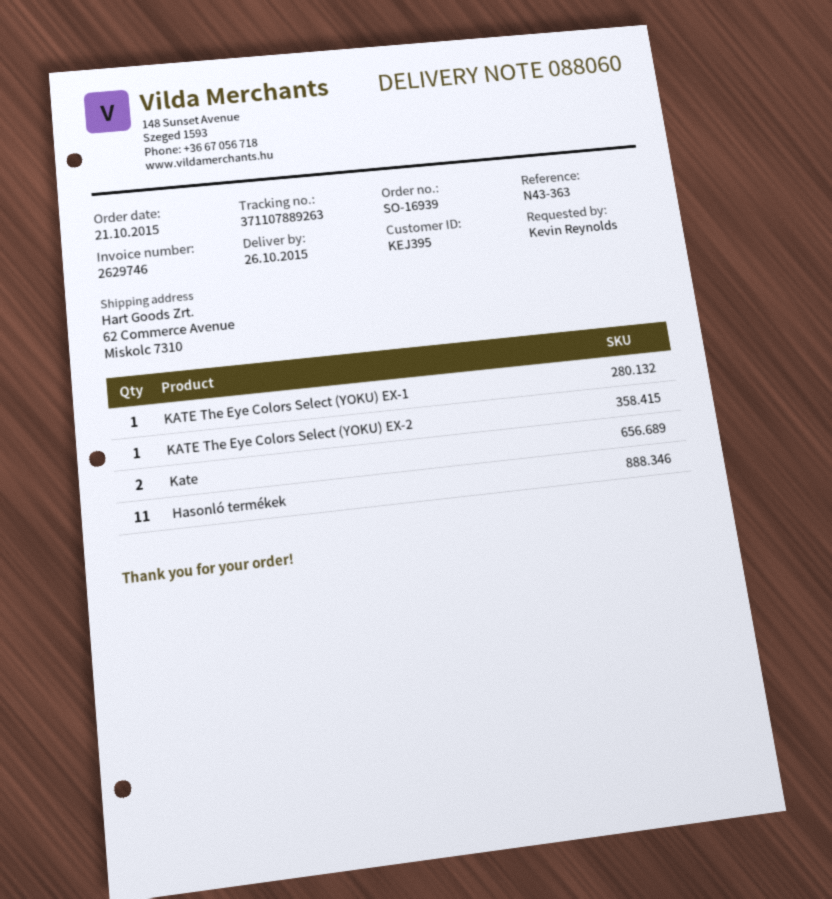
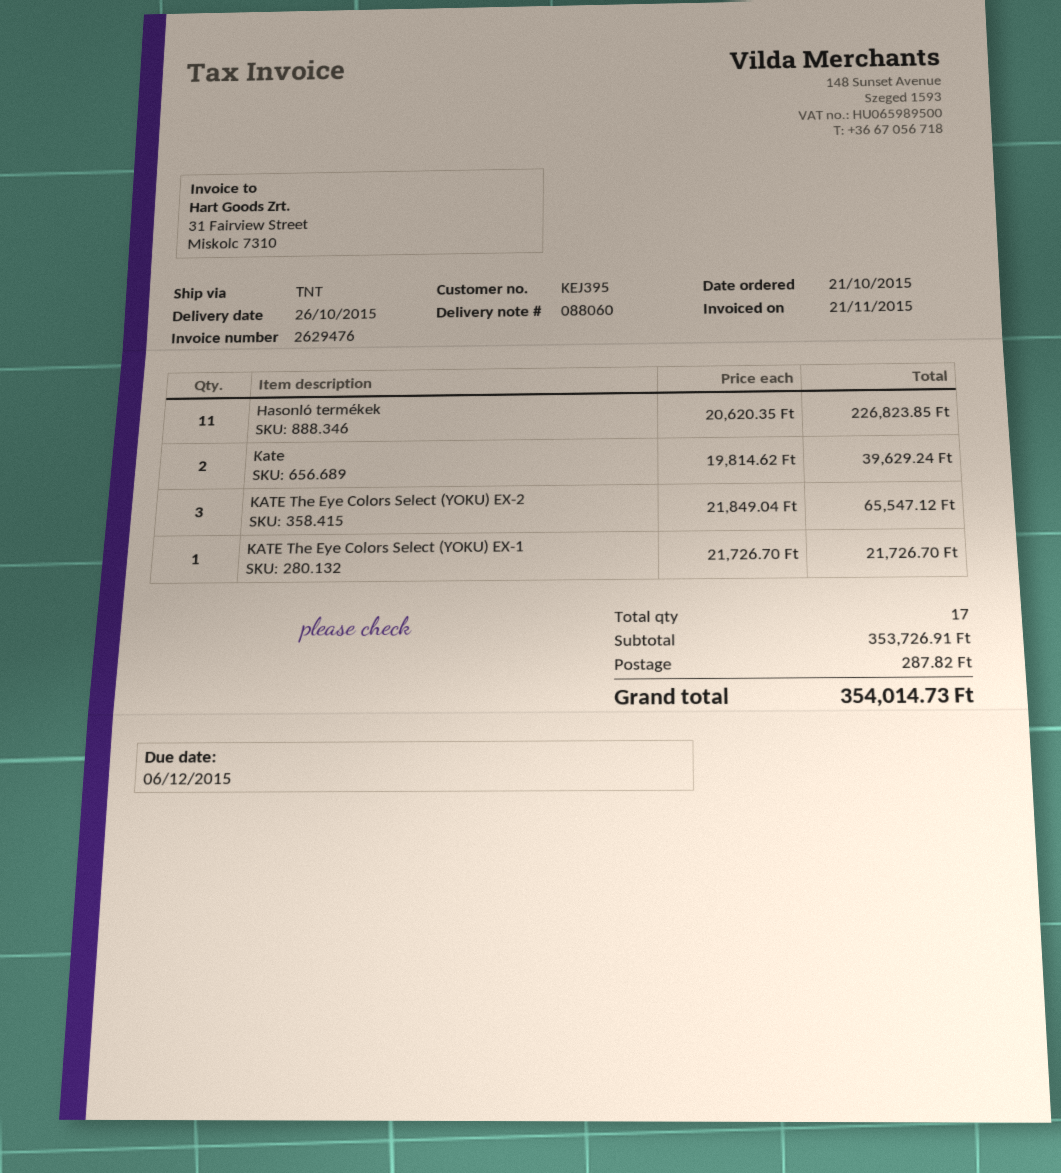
invoice number: 2629746 -> 2629476
KATE The Eye Colors Select (YOKU) EX-2: 1 -> 3

